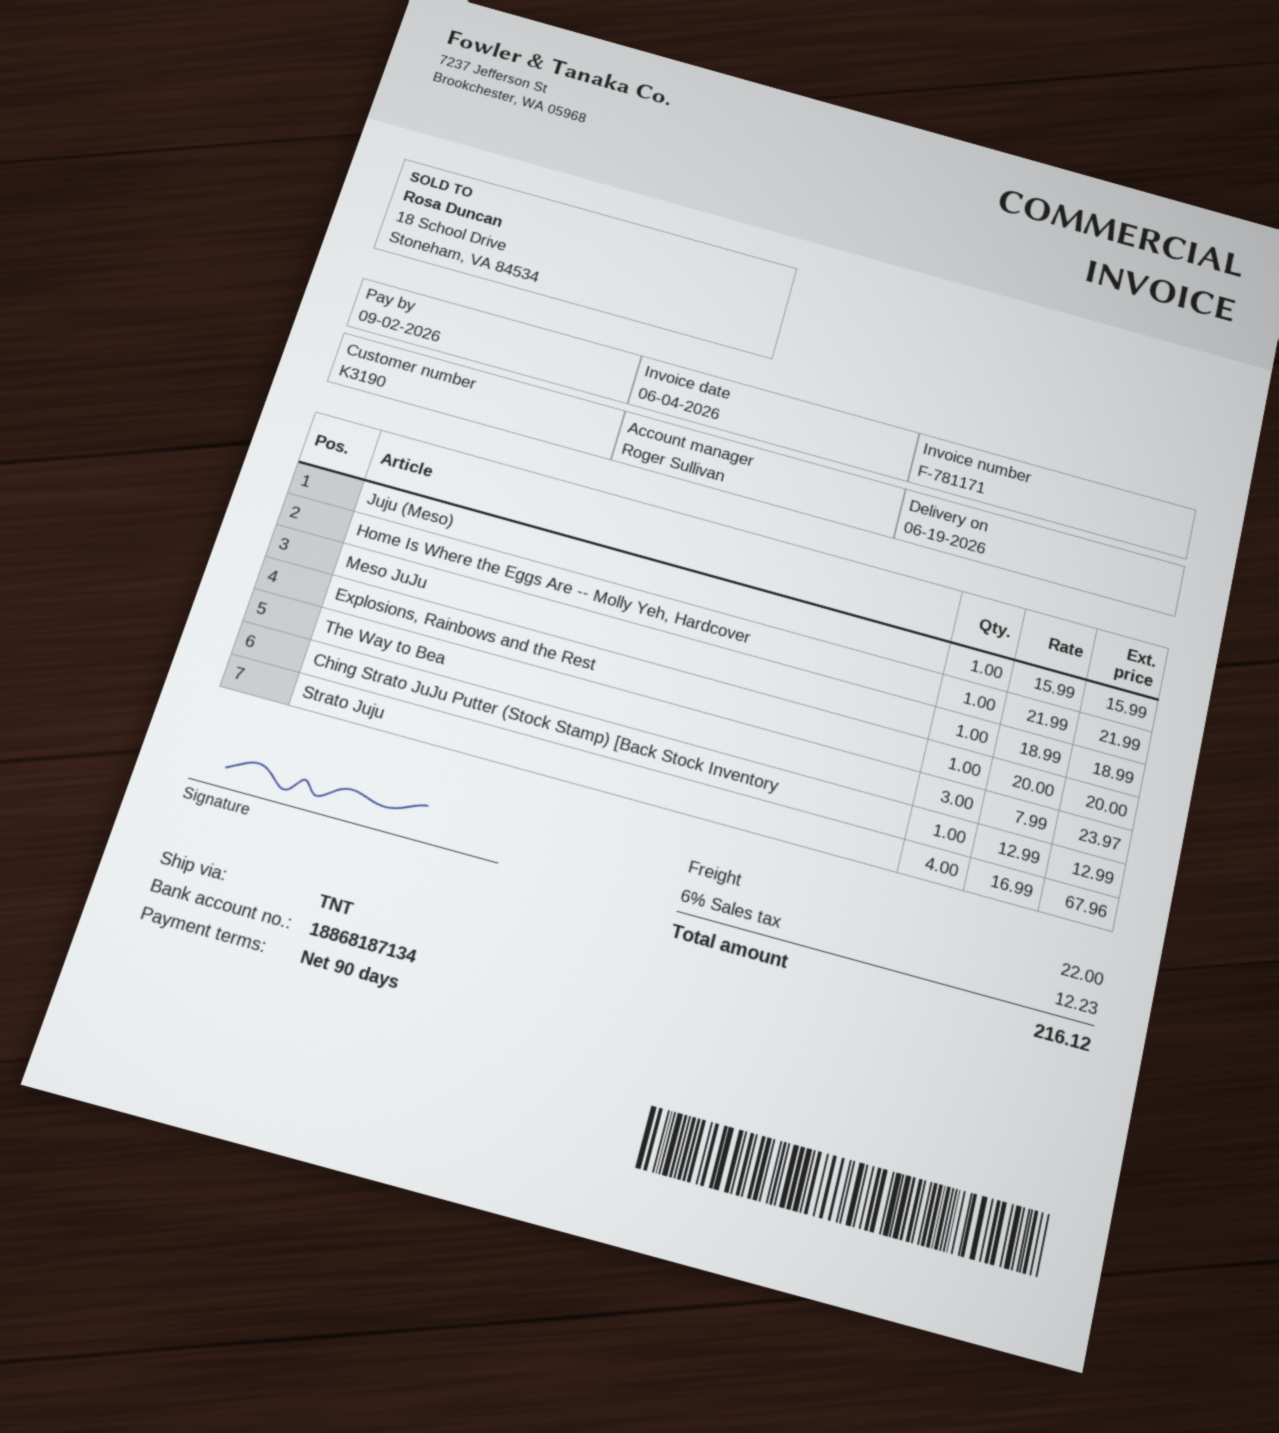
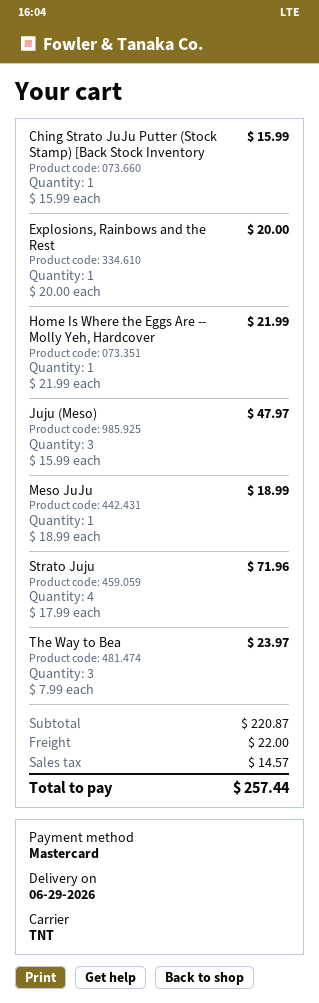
delivery date: 2026-06-19 -> 2026-06-29
Juju (Meso): 1 x 15.99 = 15.99 -> 3 x 15.99 = 47.97
Ching Strato JuJu Putter (Stock Stamp) [Back Stock Inventory: 1 x 12.99 = 12.99 -> 1 x 15.99 = 15.99
Strato Juju: 4 x 16.99 = 67.96 -> 4 x 17.99 = 71.96
tax: 12.23 -> 14.57
total: 216.12 -> 257.44

